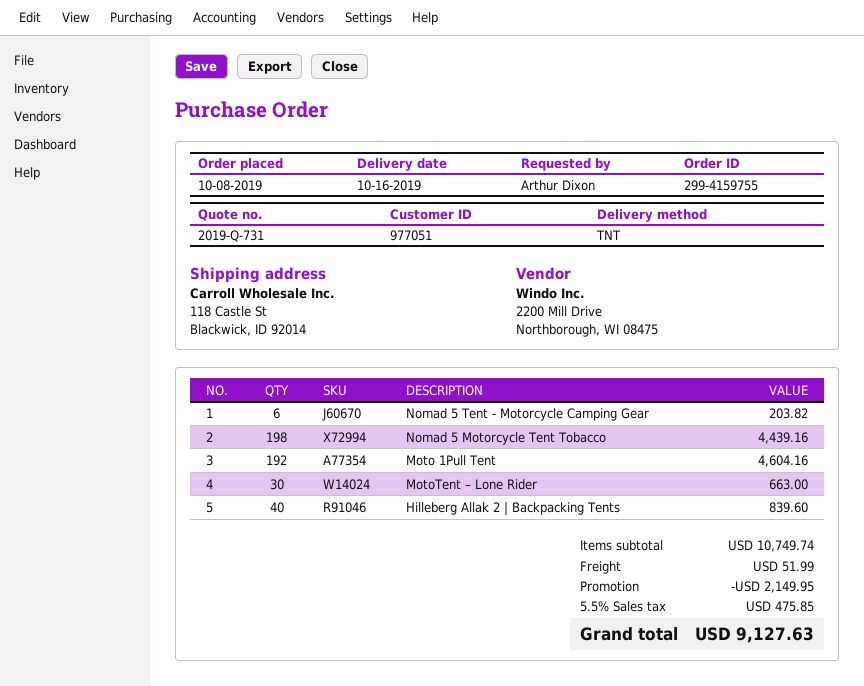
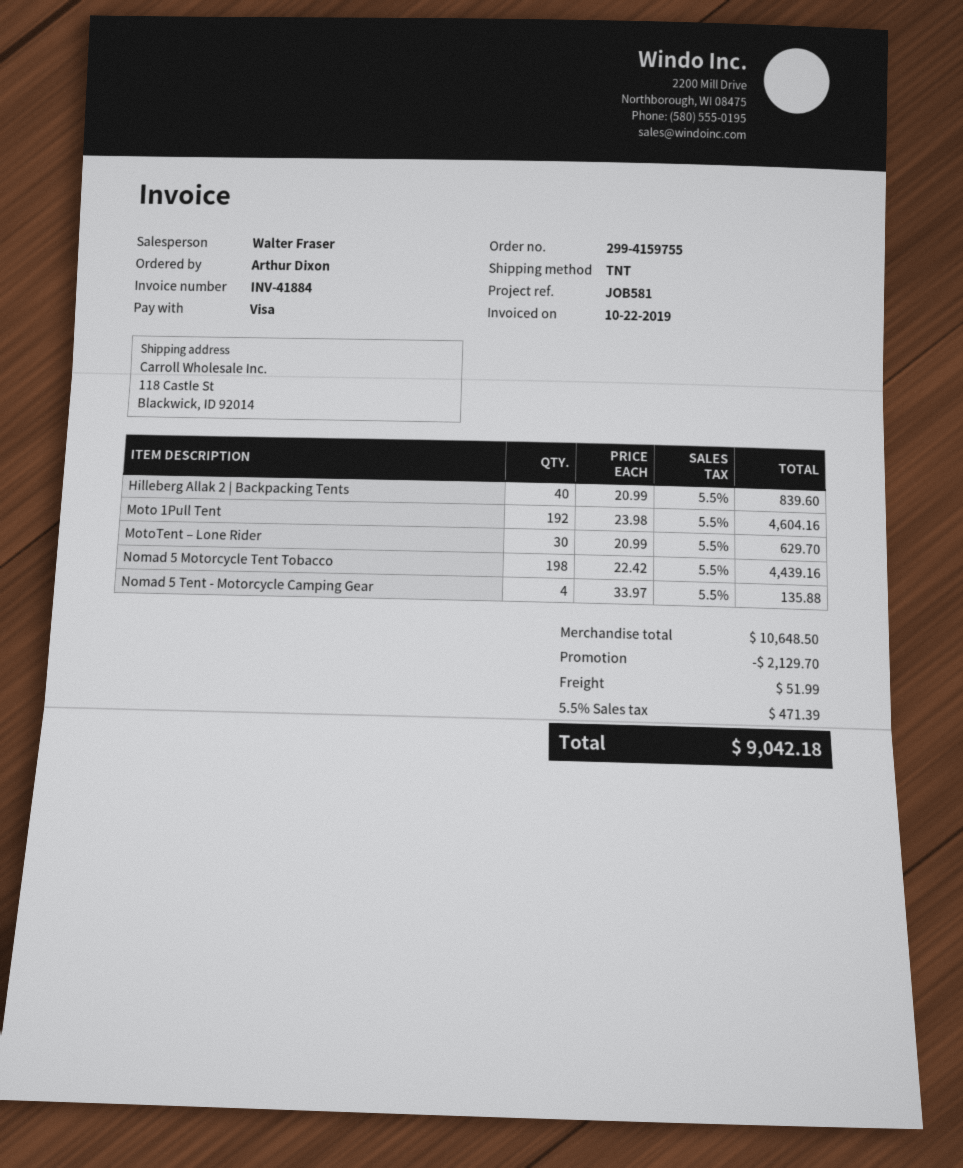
Nomad 5 Tent - Motorcycle Camping Gear: 6 for 203.82 -> 4 for 135.88
MotoTent – Lone Rider: 30 for 663.00 -> 30 for 629.70
subtotal: 10749.74 -> 10648.50
discount: 2149.95 -> 2129.70
tax: 5.5% = 475.85 -> 5.5% = 471.39
total: 9127.63 -> 9042.18

